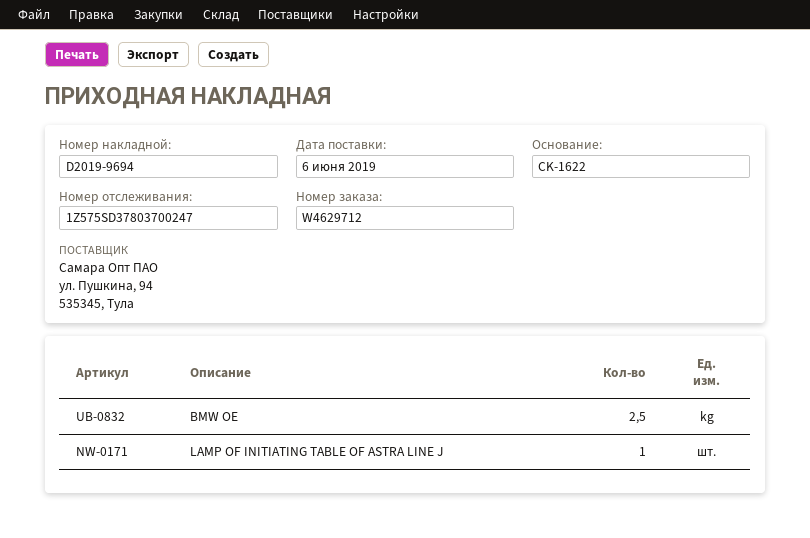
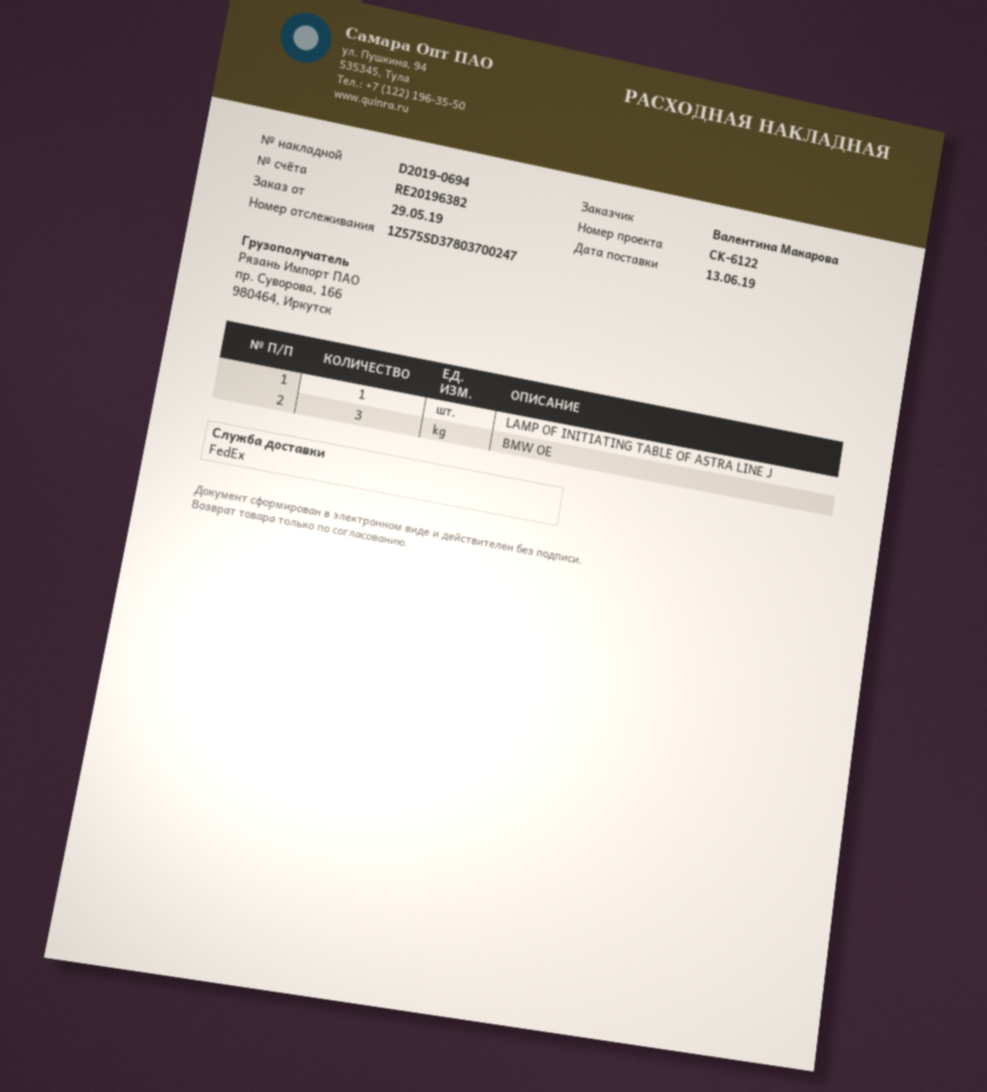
delivery note number: D2019-9694 -> D2019-0694
delivery date: 2019-06-06 -> 2019-06-13
reference: CK-1622 -> CK-6122
BMW OE: 2.5 -> 3

